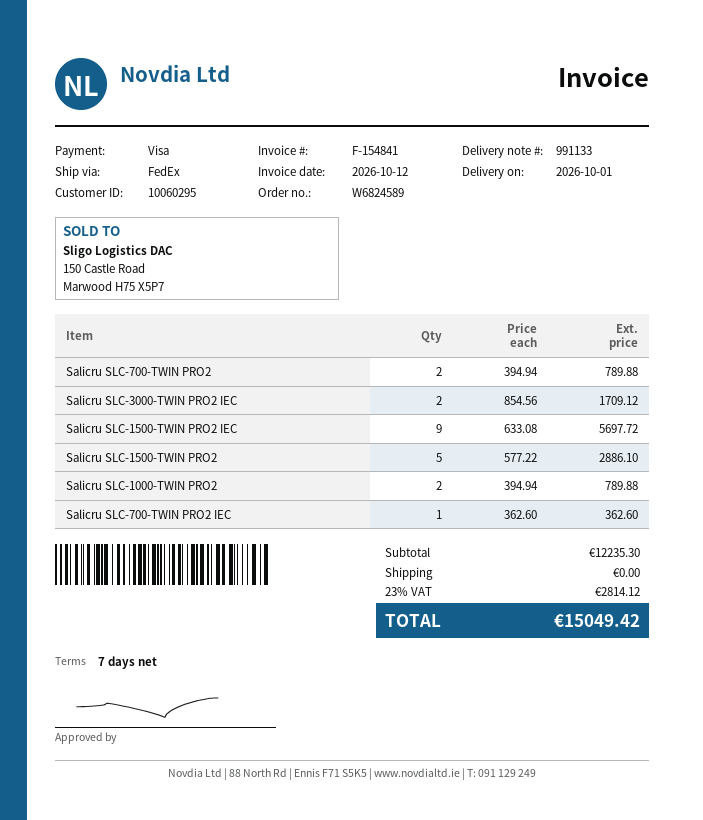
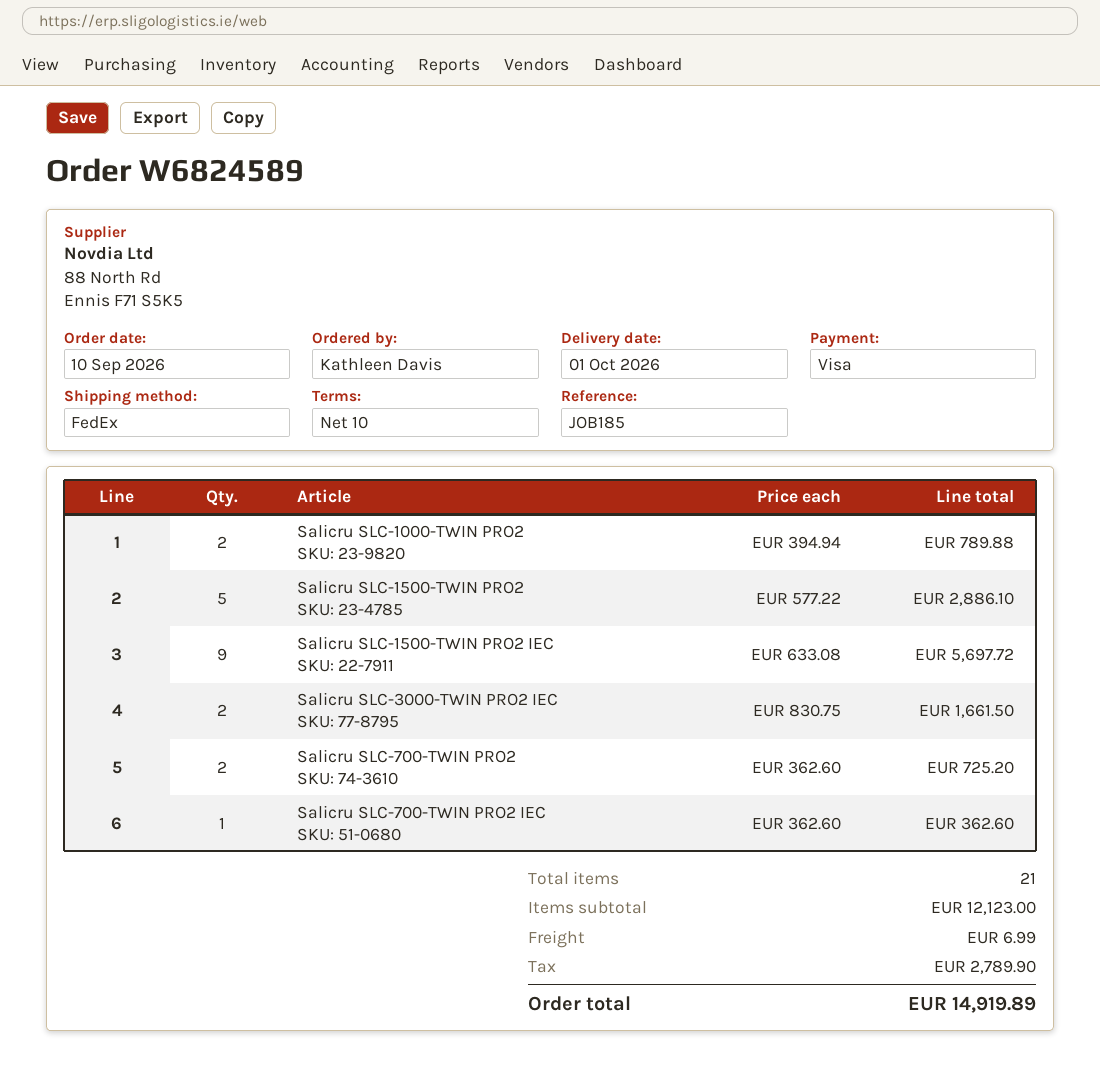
payment terms: 7 days -> 10 days
Salicru SLC-700-TWIN PRO2: 2 x 394.94 = 789.88 -> 2 x 362.60 = 725.20
Salicru SLC-3000-TWIN PRO2 IEC: 2 x 854.56 = 1709.12 -> 2 x 830.75 = 1661.50
subtotal: 12235.30 -> 12123.00
shipping: 0.00 -> 6.99
tax: 2814.12 -> 2789.90
total: 15049.42 -> 14919.89

